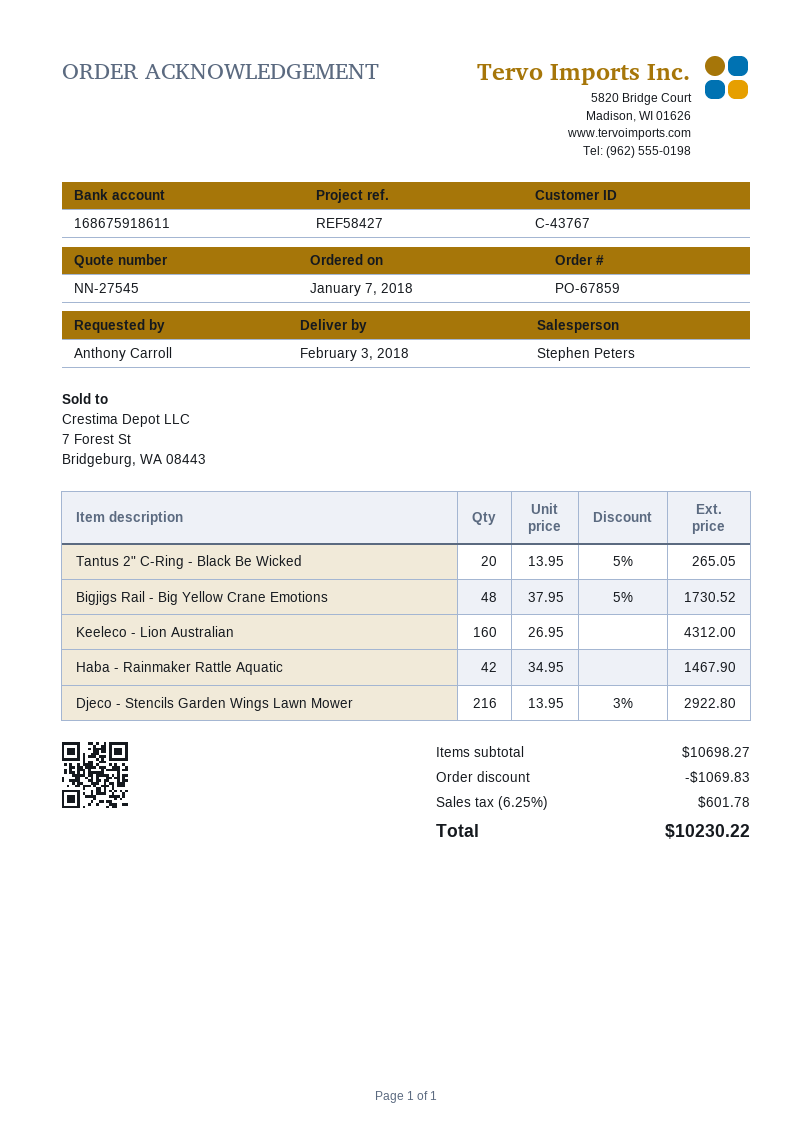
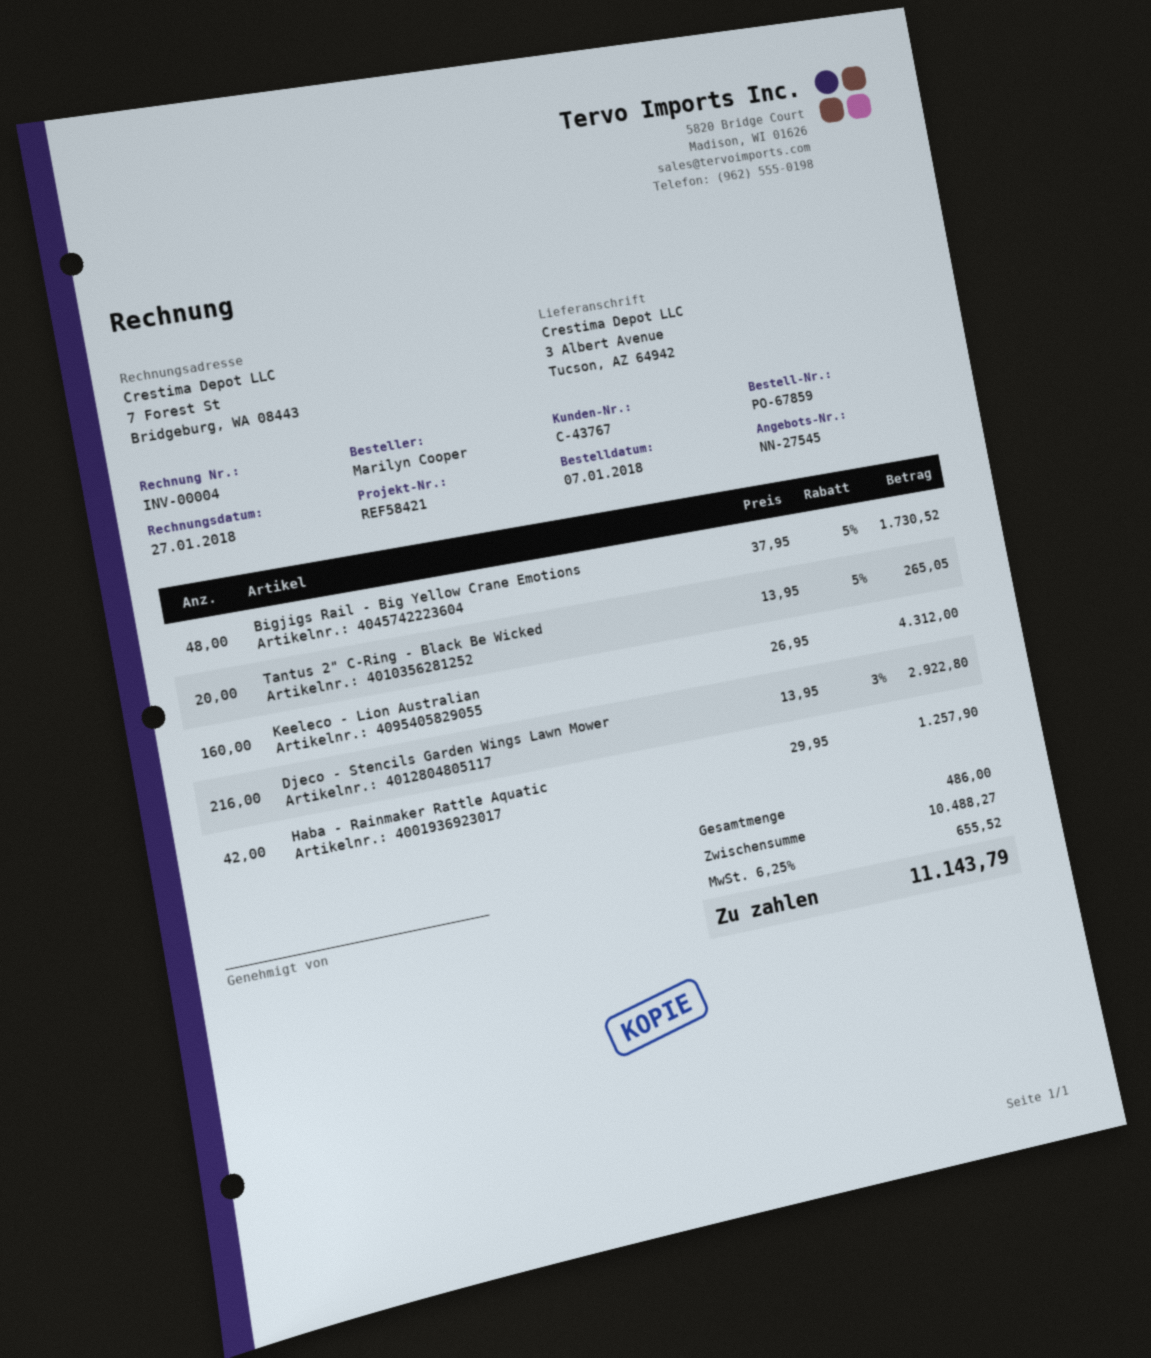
reference: REF58427 -> REF58421
ordered by: Anthony Carroll -> Marilyn Cooper
Haba - Rainmaker Rattle Aquatic: 42 x 34.95 = 1467.90 -> 42 x 29.95 = 1257.90
subtotal: 10698.27 -> 10488.27
discount: 1069.83 -> none
tax: 6.25% = 601.78 -> 6.25% = 655.52
total: 10230.22 -> 11143.79

